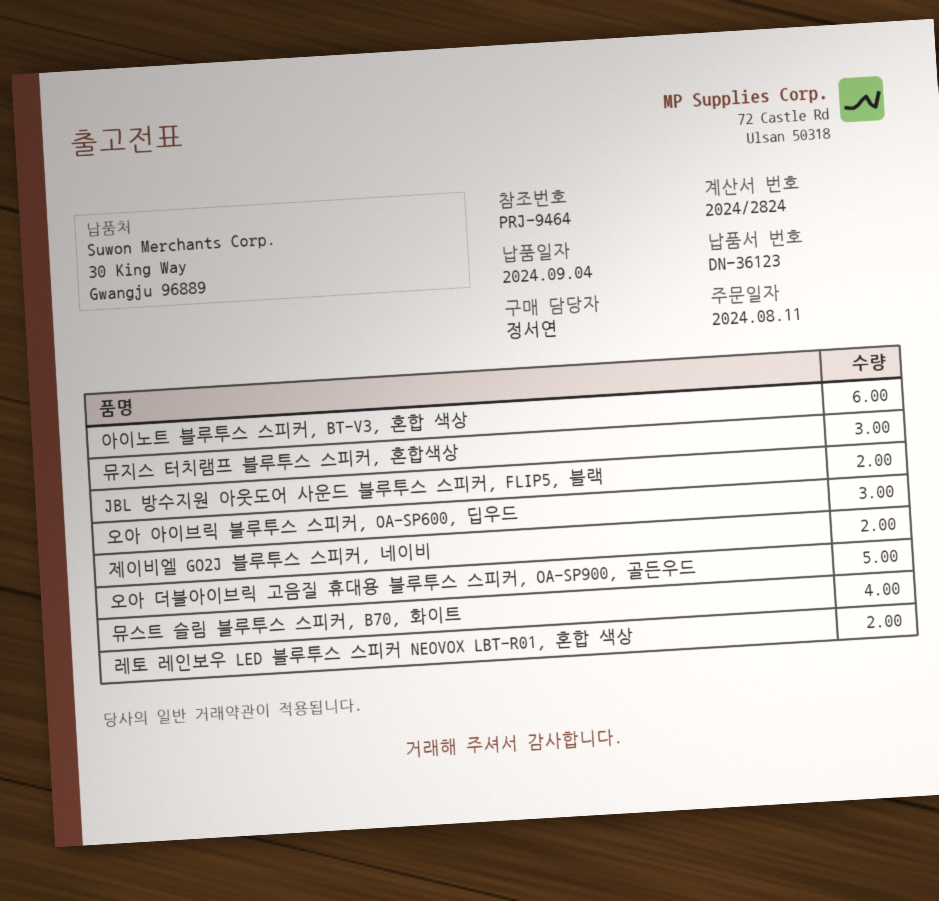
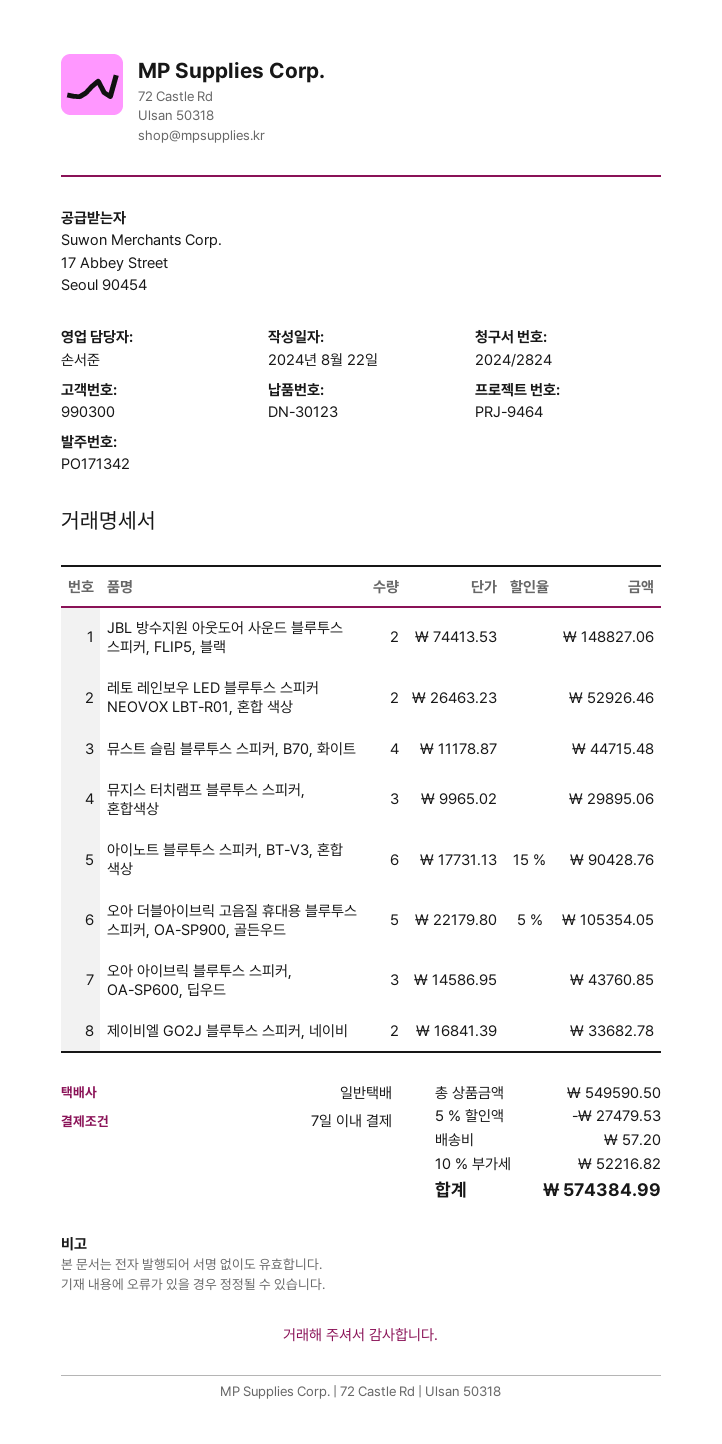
delivery note number: DN-36123 -> DN-30123

